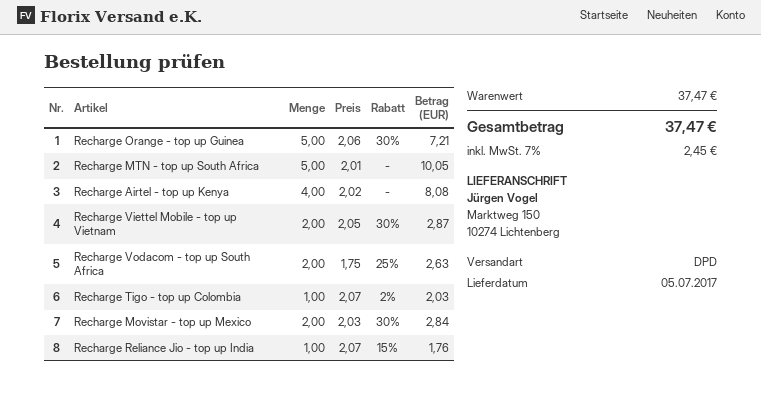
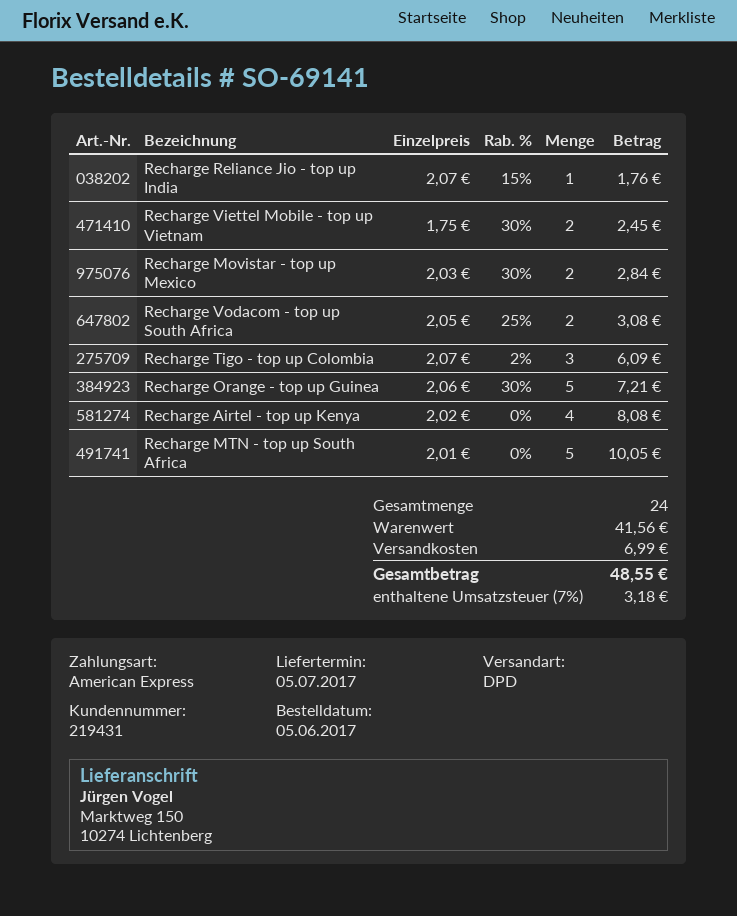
Recharge Viettel Mobile - top up Vietnam: 2 x 2.05 - 30% = 2.87 -> 2 x 1.75 - 30% = 2.45
Recharge Vodacom - top up South Africa: 2 x 1.75 - 25% = 2.63 -> 2 x 2.05 - 25% = 3.08
Recharge Tigo - top up Colombia: 1 x 2.07 - 2% = 2.03 -> 3 x 2.07 - 2% = 6.09
subtotal: 37.47 -> 41.56
shipping: none -> 6.99
tax: 7% = 2.45 -> 7% = 3.18
total: 37.47 -> 48.55

